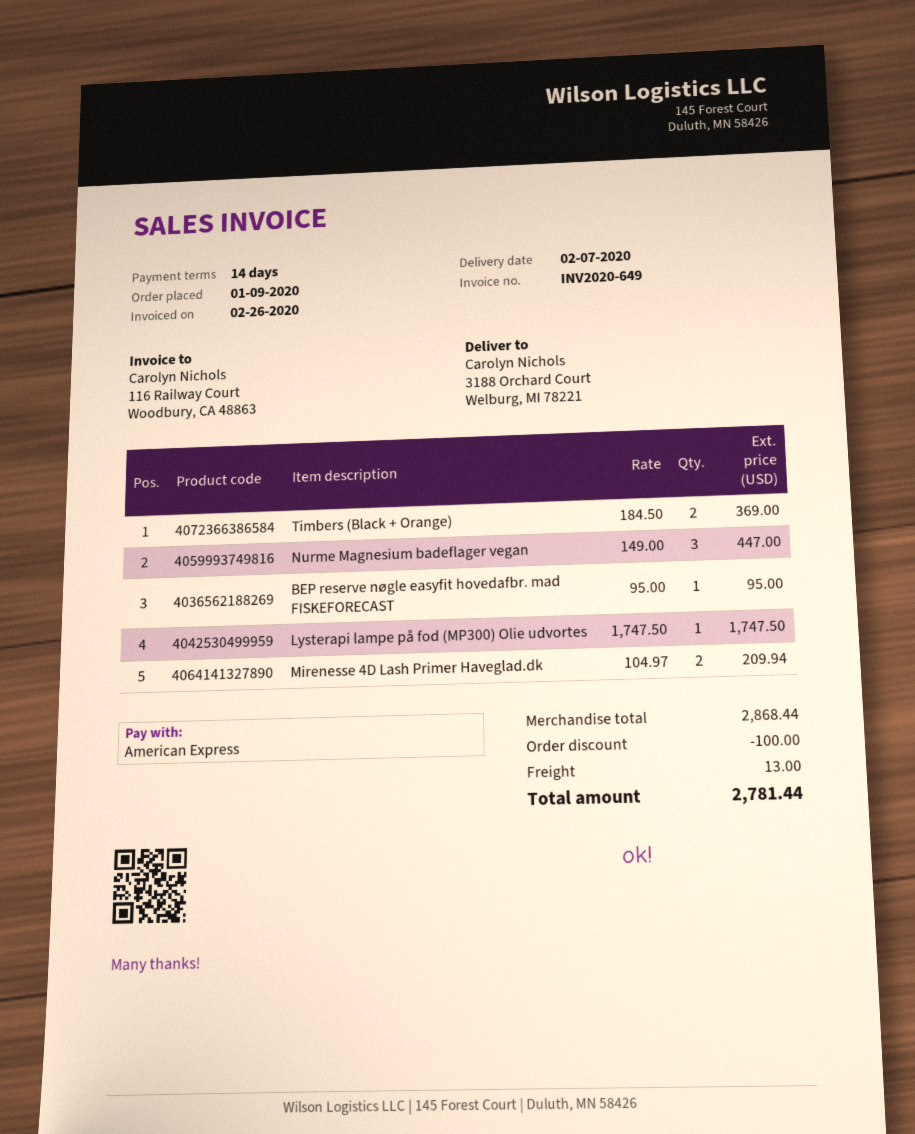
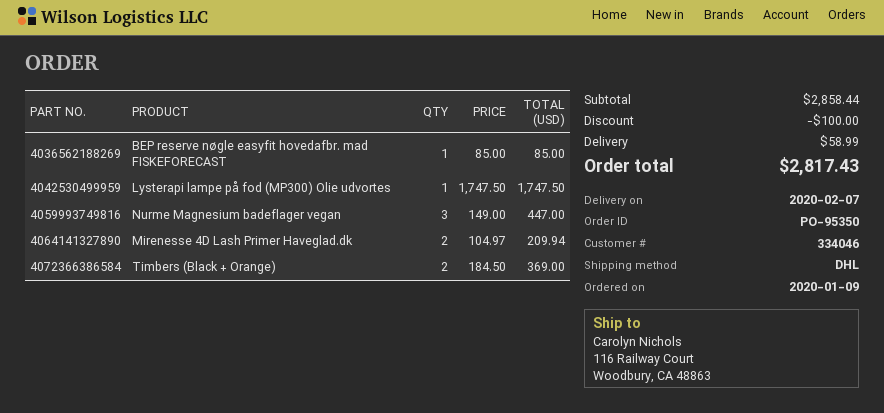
ship to: 3188 Orchard Court, Welburg, MI 78221 -> 116 Railway Court, Woodbury, CA 48863
BEP reserve nøgle easyfit hovedafbr. mad FISKEFORECAST: 1 x 95.00 = 95.00 -> 1 x 85.00 = 85.00
subtotal: 2868.44 -> 2858.44
shipping: 13.00 -> 58.99
total: 2781.44 -> 2817.43

